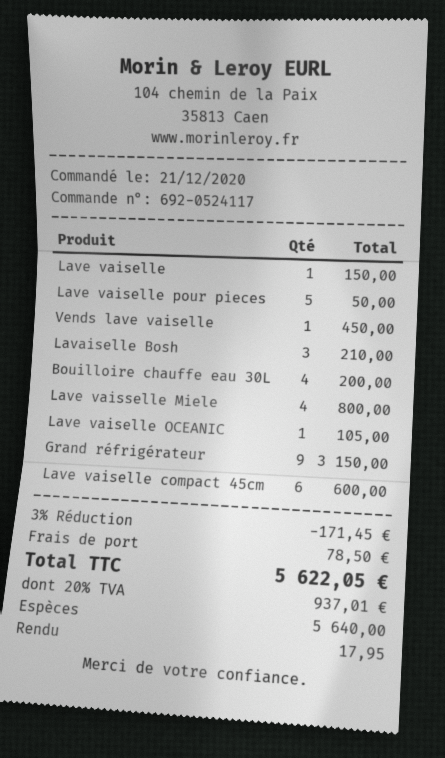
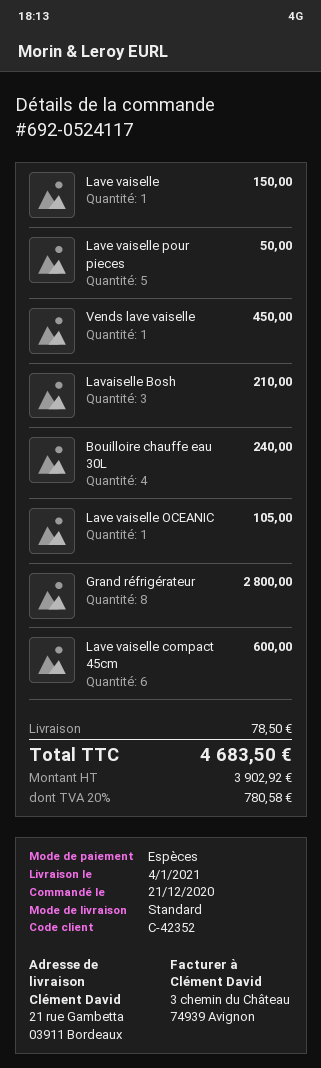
Bouilloire chauffe eau 30L: 4 for 200.00 -> 4 for 240.00
Lave vaisselle Miele: 4 for 800.00 -> none
Grand réfrigérateur: 9 for 3150.00 -> 8 for 2800.00
discount: 3% = 171.45 -> none
tax: 20% = 937.01 -> 20% = 780.58
total: 5622.05 -> 4683.50

